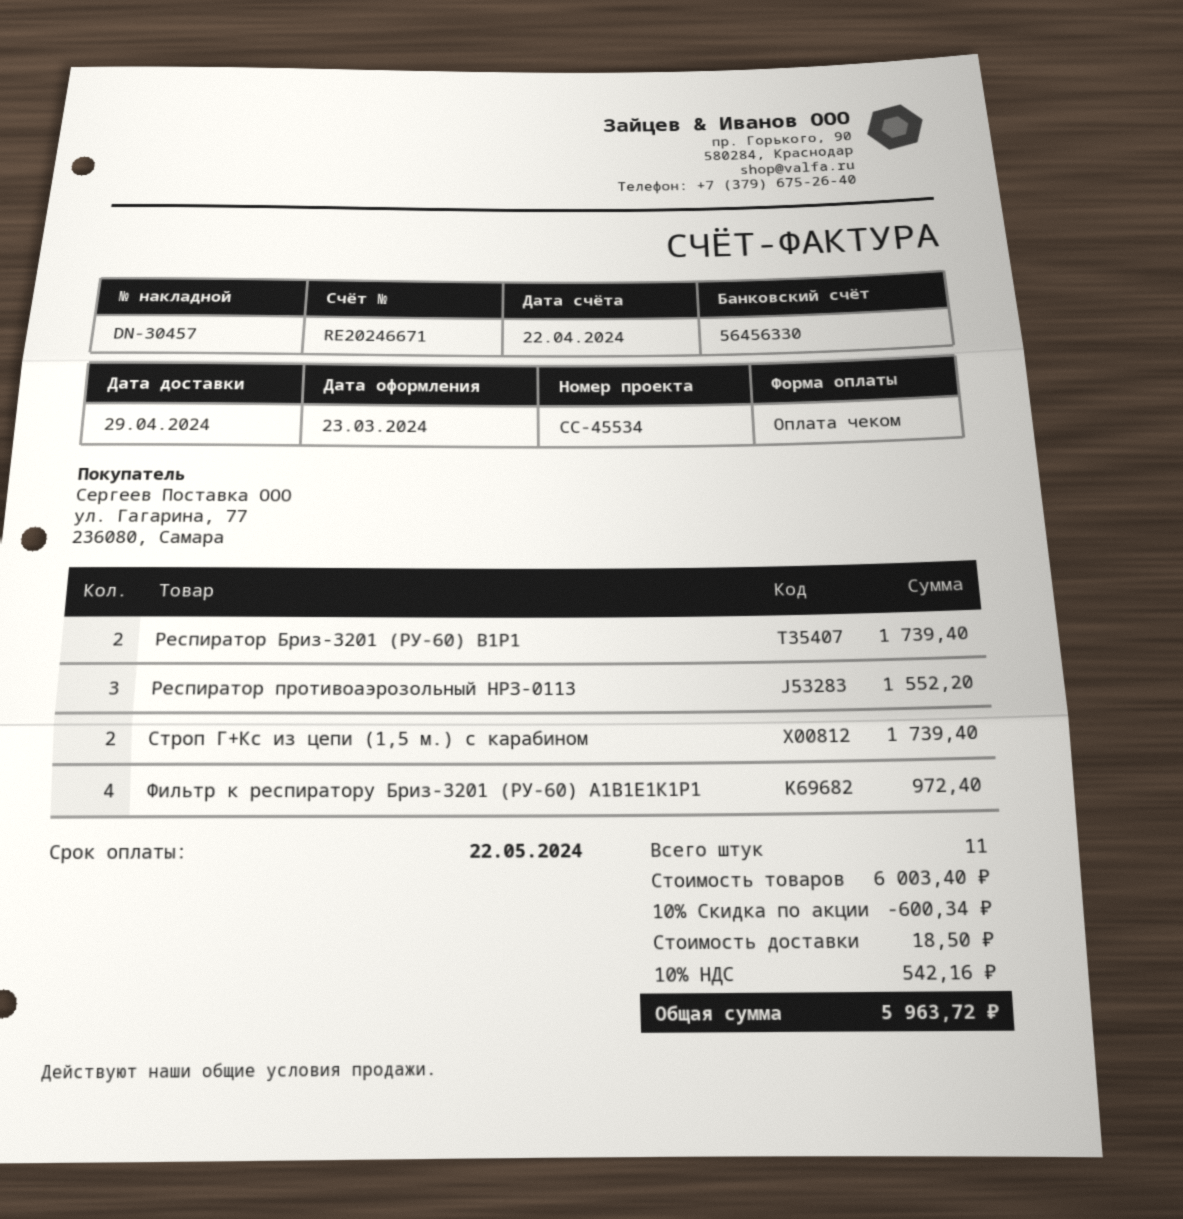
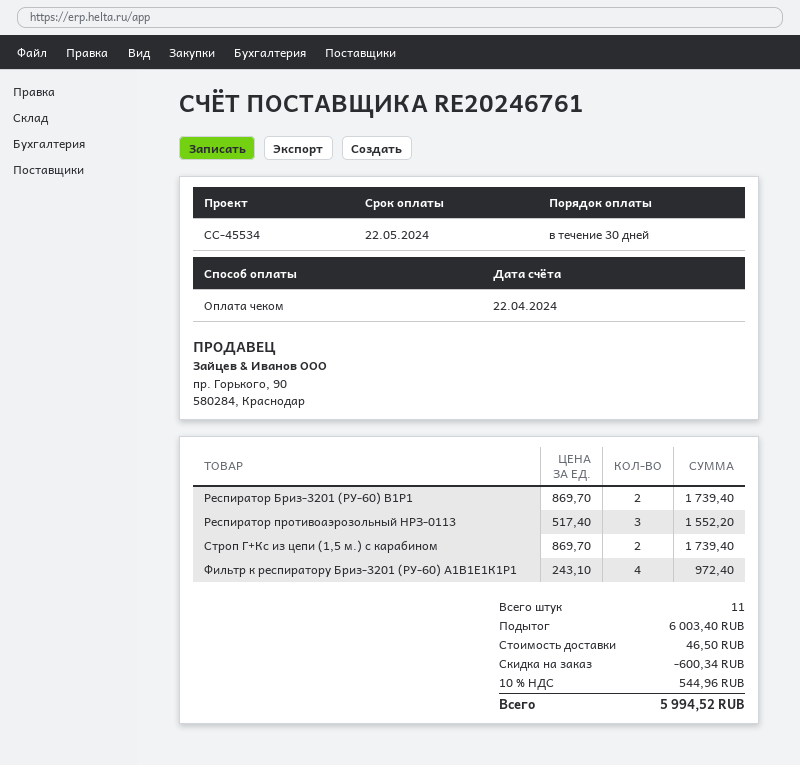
invoice number: RE20246671 -> RE20246761
shipping: 18.50 -> 46.50
tax: 10% = 542.16 -> 10% = 544.96
total: 5963.72 -> 5994.52

